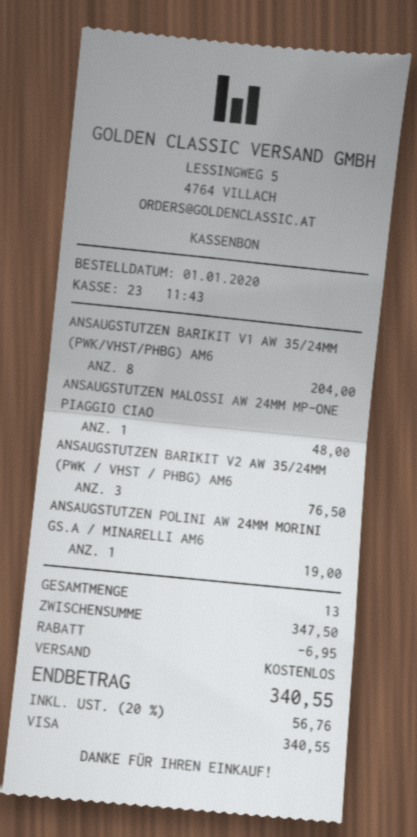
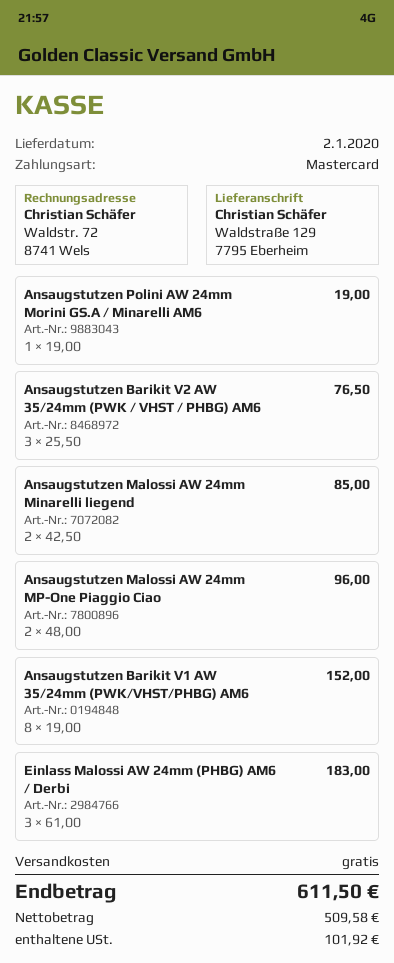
payment method: Visa -> Mastercard
ANSAUGSTUTZEN BARIKIT V1 AW 35/24MM (PWK/VHST/PHBG) AM6: 8 for 204.00 -> 8 for 152.00
ANSAUGSTUTZEN MALOSSI AW 24MM MP-ONE PIAGGIO CIAO: 1 for 48.00 -> 2 for 96.00
Ansaugstutzen Malossi AW 24mm Minarelli liegend: none -> 2 for 85.00
Einlass Malossi AW 24mm (PHBG) AM6 / Derbi: none -> 3 for 183.00
discount: 6.95 -> none
tax: 56.76 -> 101.92
total: 340.55 -> 611.50

